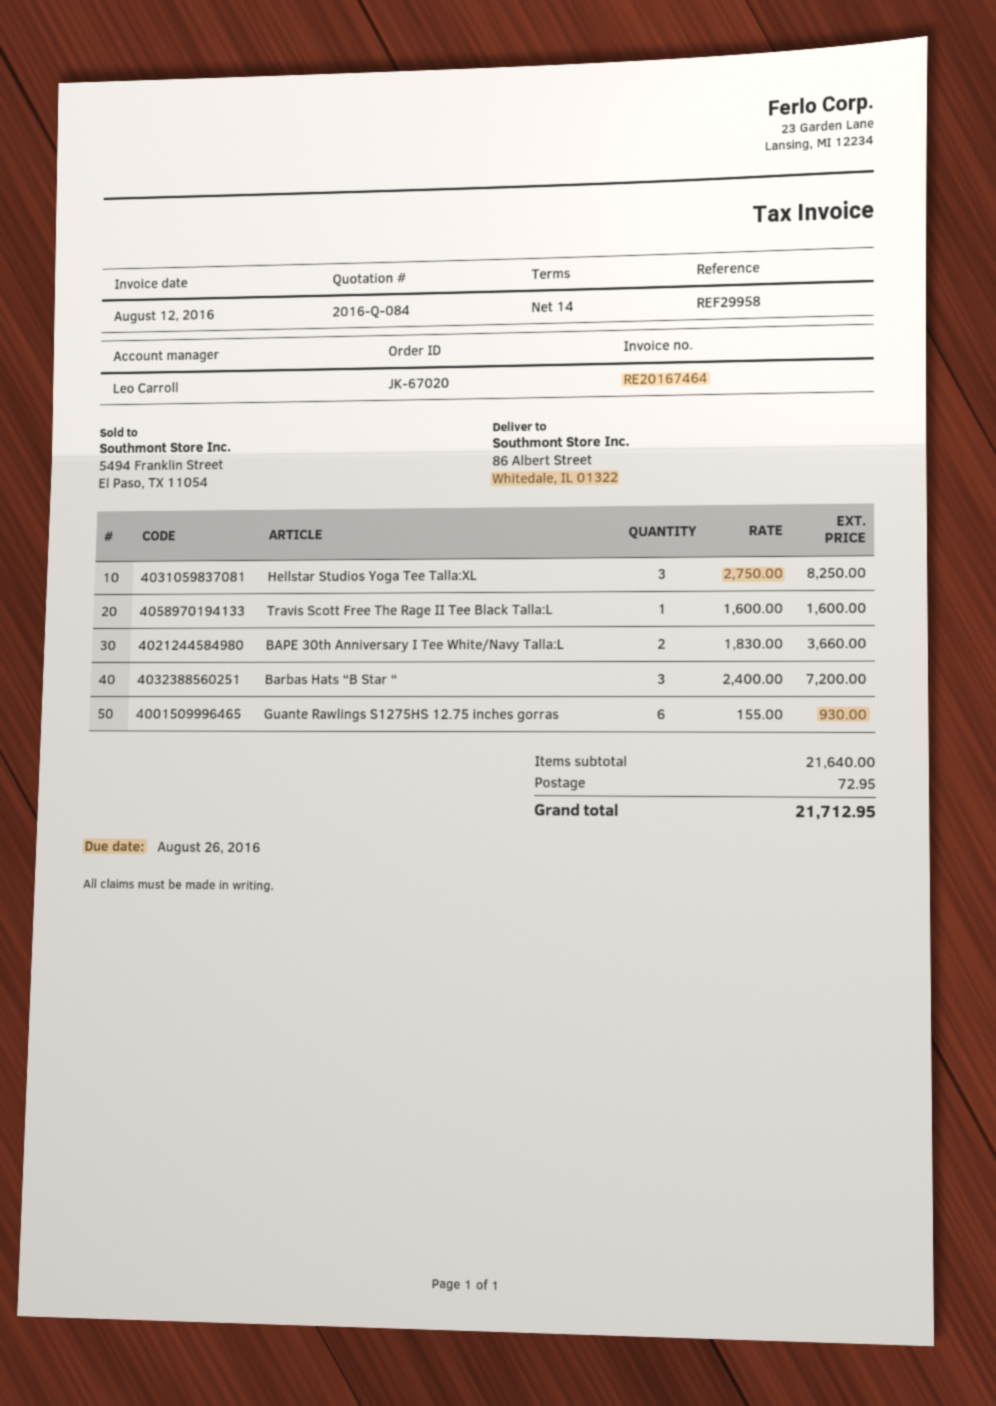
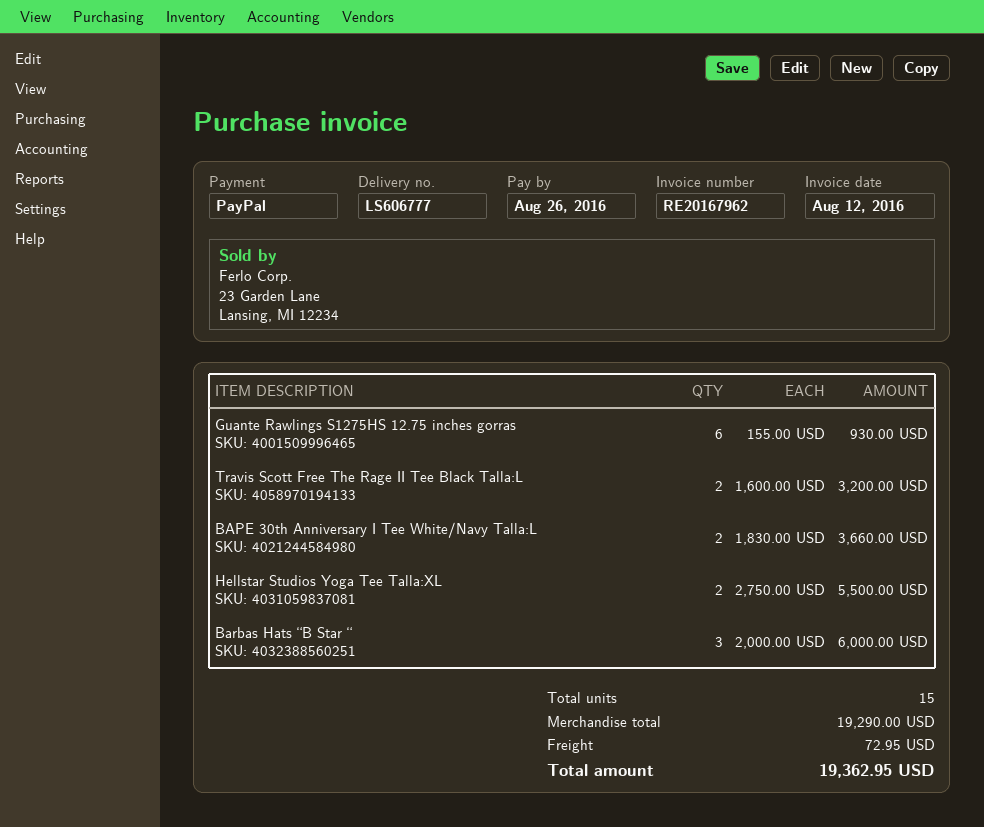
invoice number: RE20167464 -> RE20167962
Hellstar Studios Yoga Tee Talla:XL: 3 x 2750.00 = 8250.00 -> 2 x 2750.00 = 5500.00
Travis Scott Free The Rage II Tee Black Talla:L: 1 x 1600.00 = 1600.00 -> 2 x 1600.00 = 3200.00
Barbas Hats “B Star “: 3 x 2400.00 = 7200.00 -> 3 x 2000.00 = 6000.00
subtotal: 21640.00 -> 19290.00
total: 21712.95 -> 19362.95

